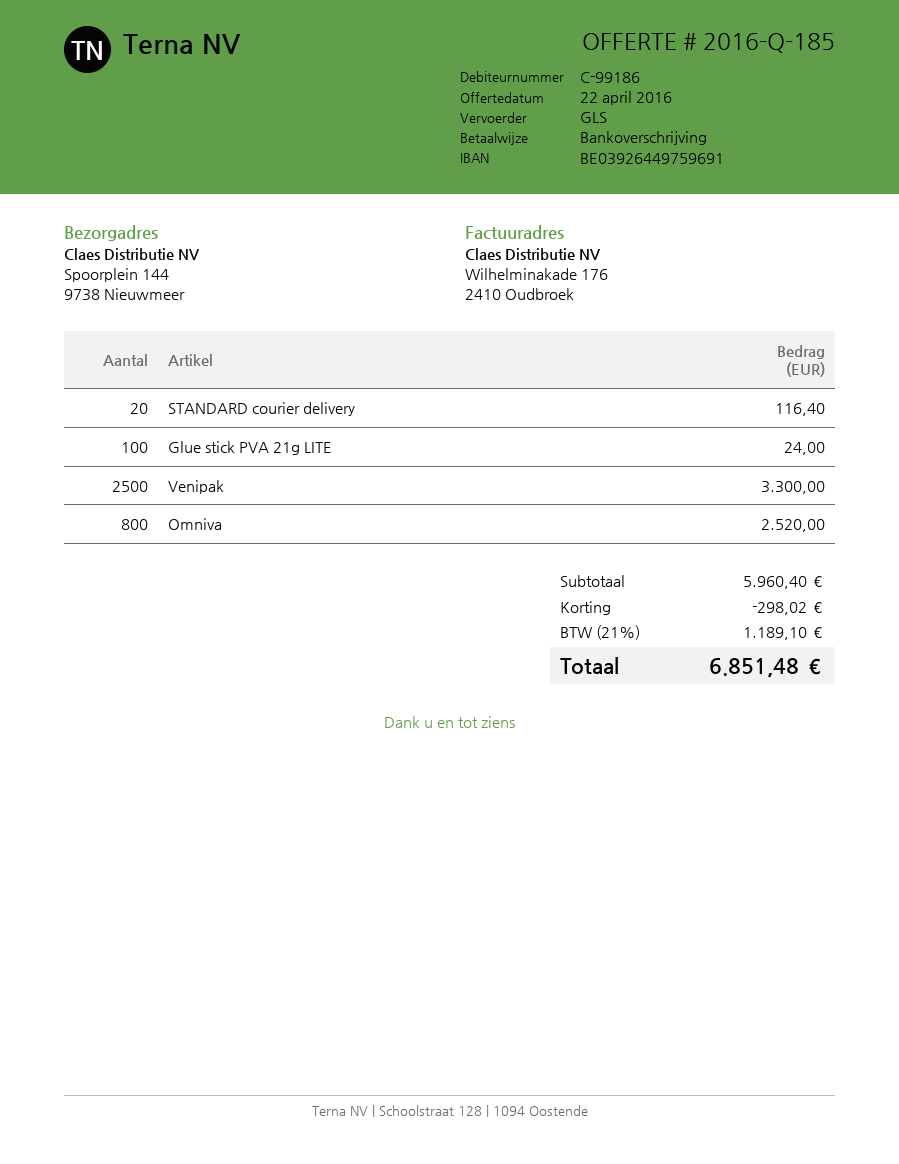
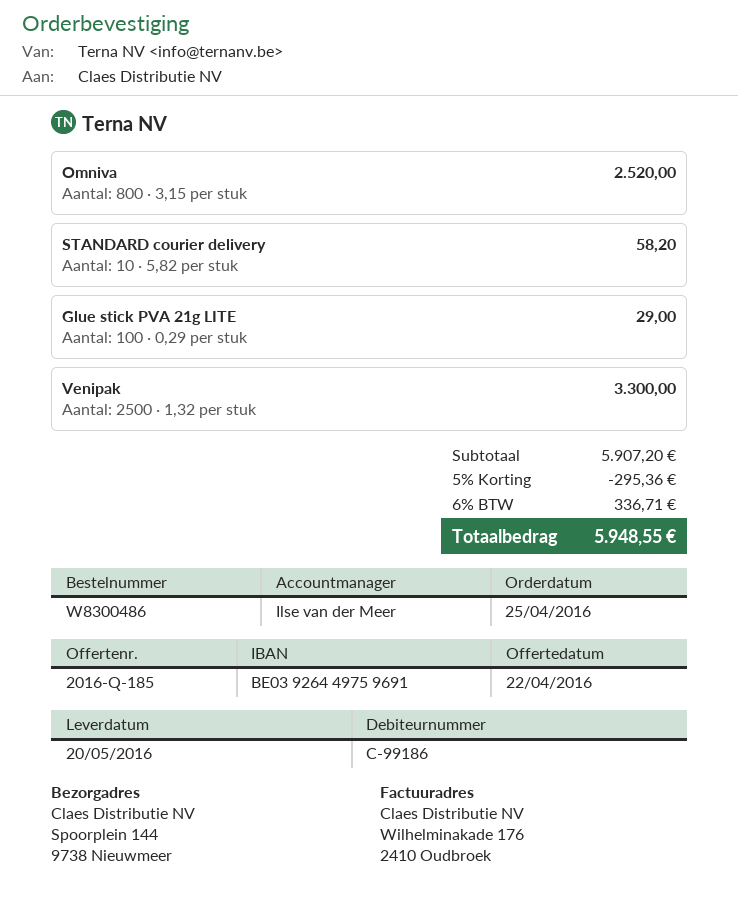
STANDARD courier delivery: 20 for 116.40 -> 10 for 58.20
Glue stick PVA 21g LITE: 100 for 24.00 -> 100 for 29.00
subtotal: 5960.40 -> 5907.20
discount: 298.02 -> 295.36
tax: 21% = 1189.10 -> 6% = 336.71
total: 6851.48 -> 5948.55

